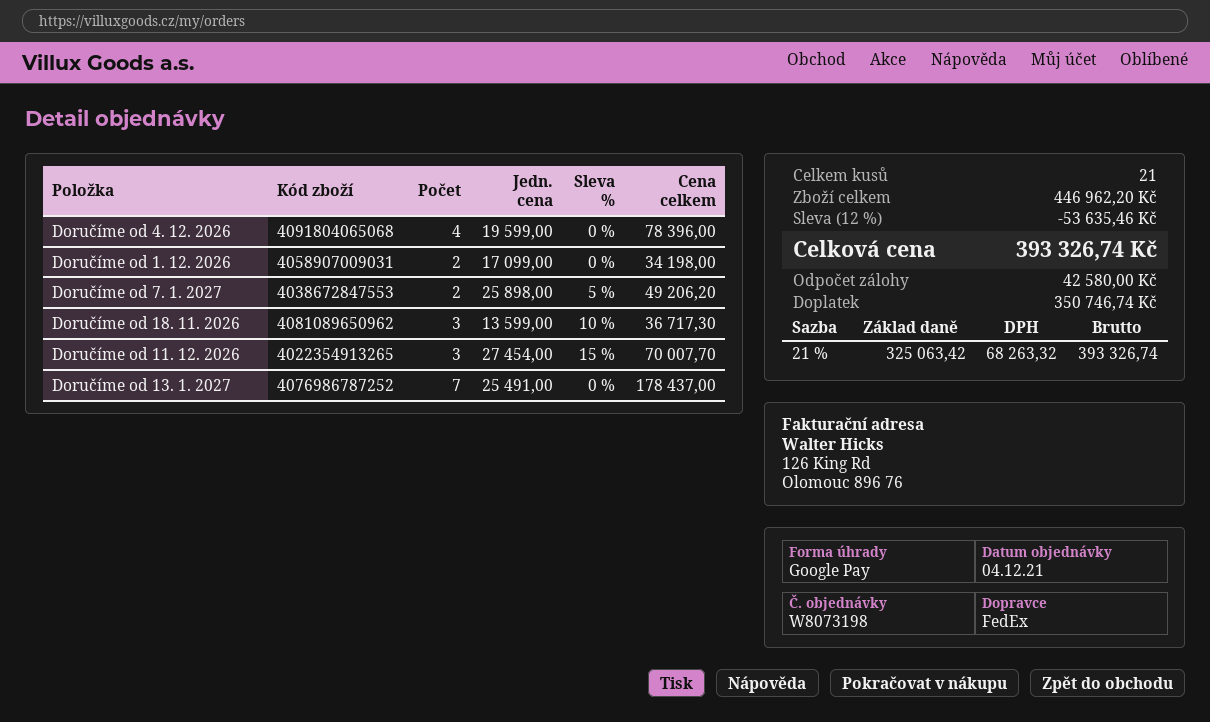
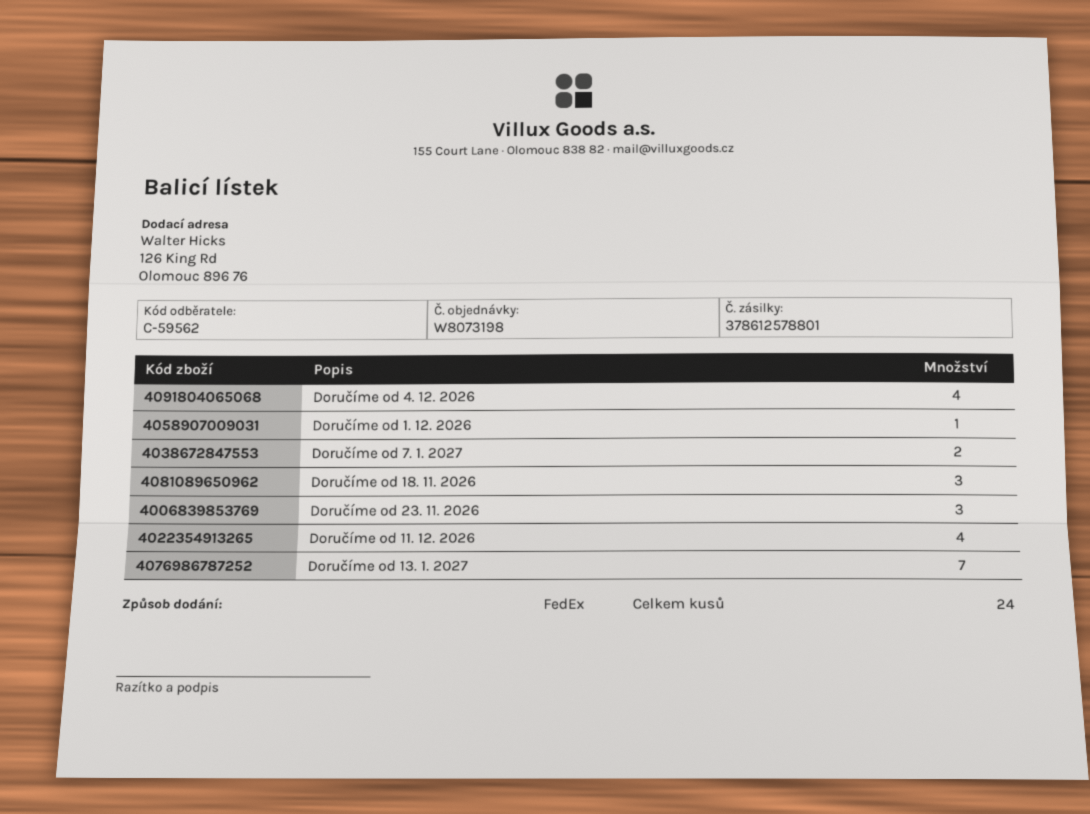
Doručíme od 1. 12. 2026: 2 -> 1
Doručíme od 11. 12. 2026: 3 -> 4
Doručíme od 23. 11. 2026: none -> 3
total quantity: 21 -> 24

